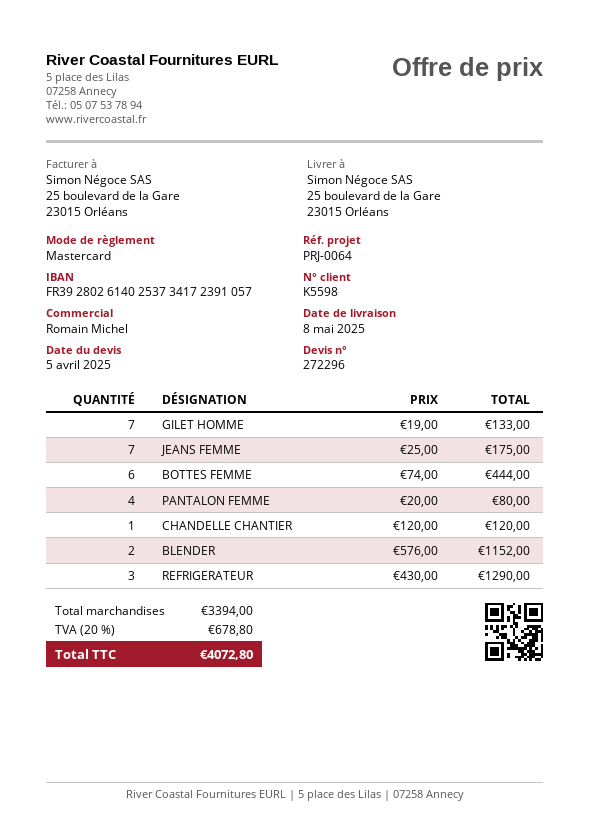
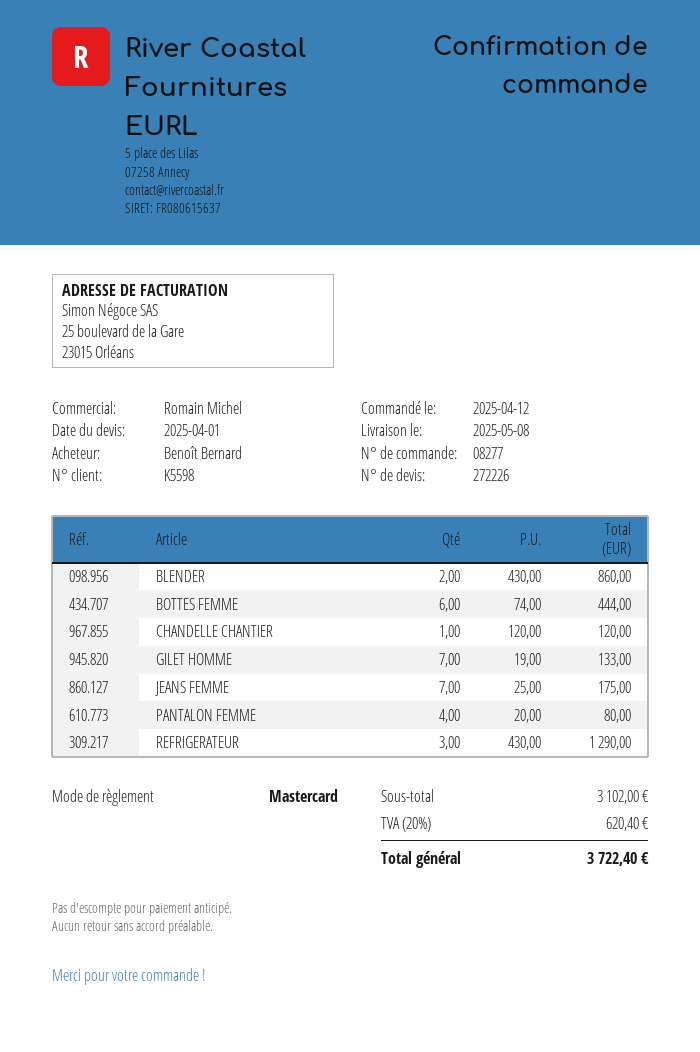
quote number: 272296 -> 272226
quote date: 2025-04-05 -> 2025-04-01
BLENDER: 2 x 576.00 = 1152.00 -> 2 x 430.00 = 860.00
subtotal: 3394.00 -> 3102.00
tax: 20% = 678.80 -> 20% = 620.40
total: 4072.80 -> 3722.40

